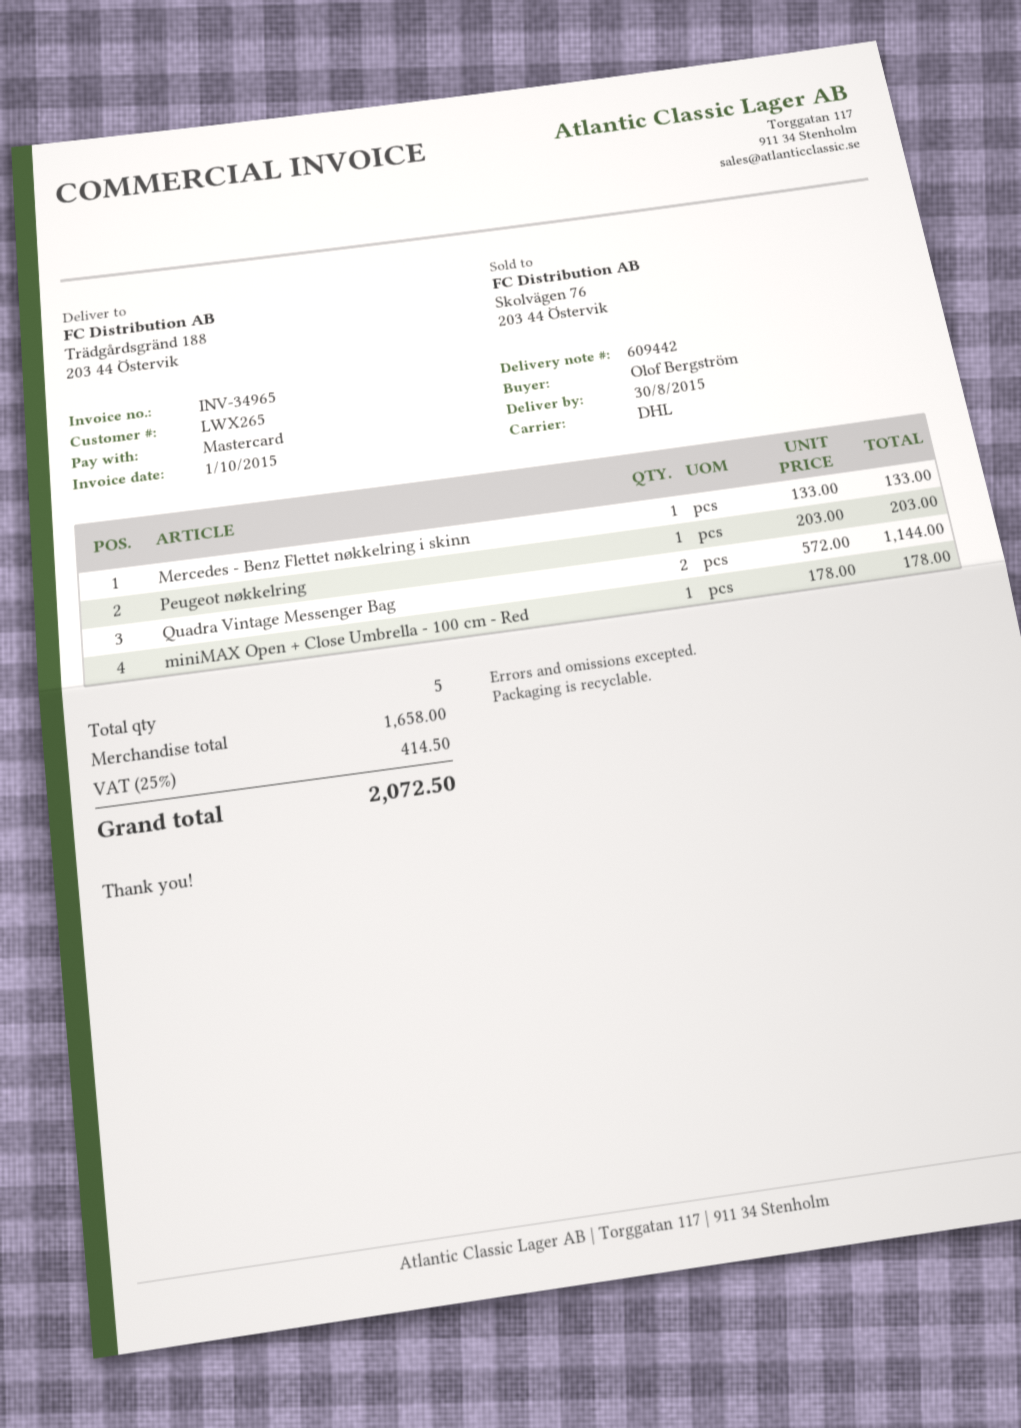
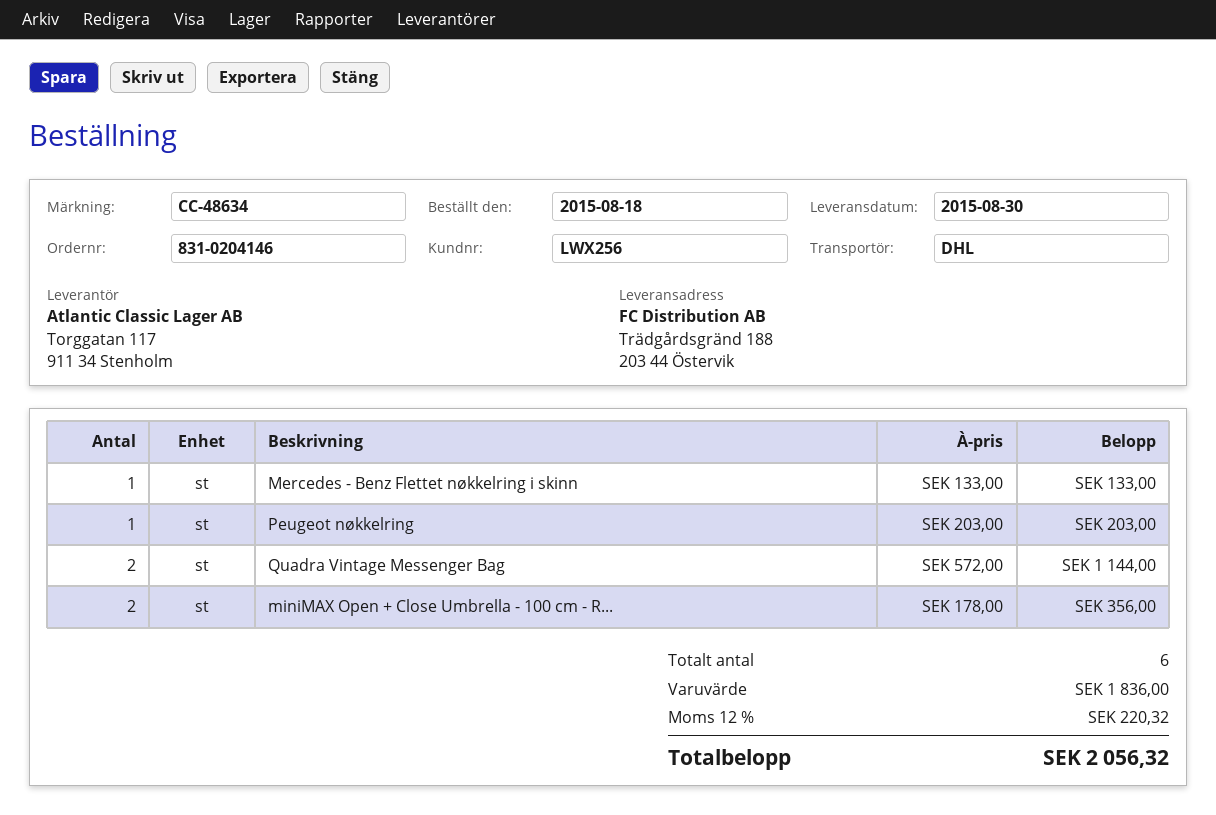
customer number: LWX265 -> LWX256
miniMAX Open + Close Umbrella - 100 cm - Red: 1 x 178.00 = 178.00 -> 2 x 178.00 = 356.00
total quantity: 5 -> 6
subtotal: 1658.00 -> 1836.00
tax: 25% = 414.50 -> 12% = 220.32
total: 2072.50 -> 2056.32

